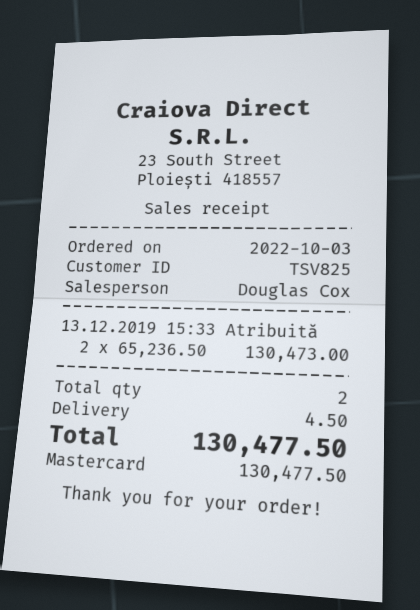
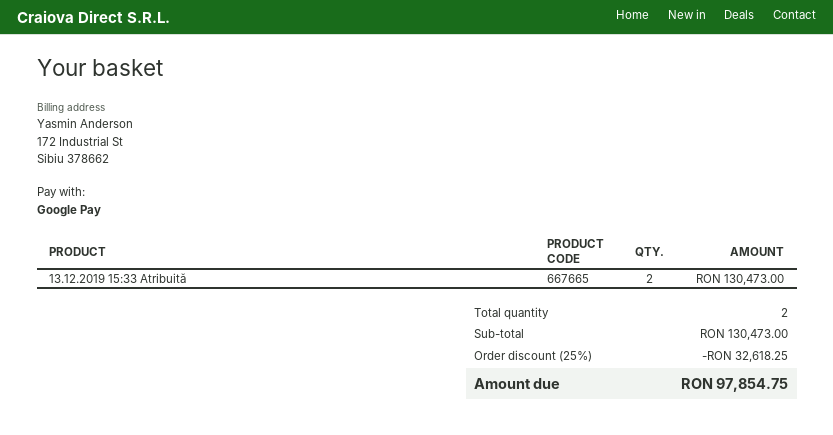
payment method: Mastercard -> Google Pay
discount: none -> 25% = 32618.25
shipping: 4.50 -> none
total: 130477.50 -> 97854.75

